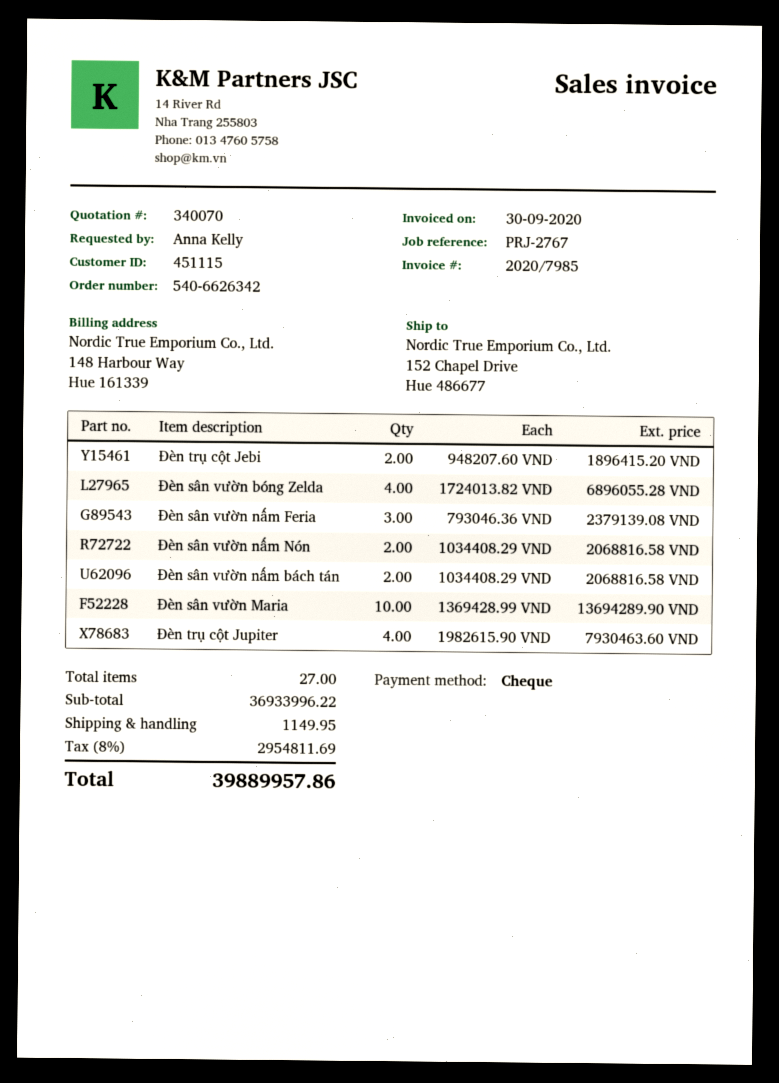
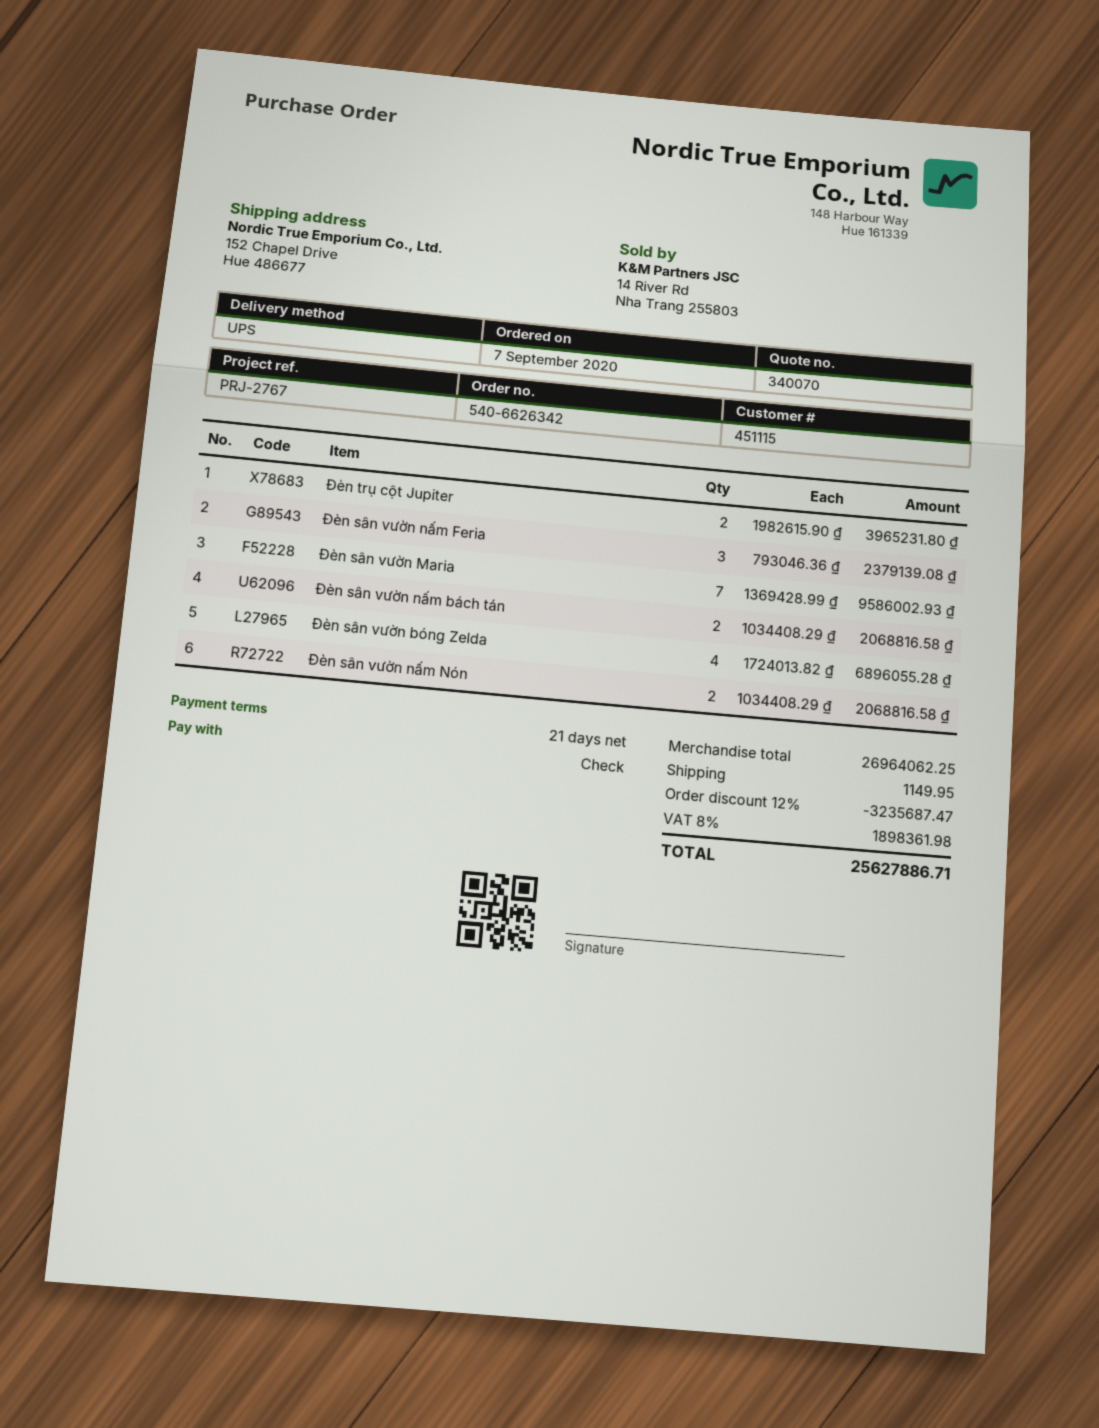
Đèn trụ cột Jebi: 2 x 948207.60 = 1896415.20 -> none
Đèn sân vườn Maria: 10 x 1369428.99 = 13694289.90 -> 7 x 1369428.99 = 9586002.93
Đèn trụ cột Jupiter: 4 x 1982615.90 = 7930463.60 -> 2 x 1982615.90 = 3965231.80
subtotal: 36933996.22 -> 26964062.25
discount: none -> 12% = 3235687.47
tax: 8% = 2954811.69 -> 8% = 1898361.98
total: 39889957.86 -> 25627886.71

